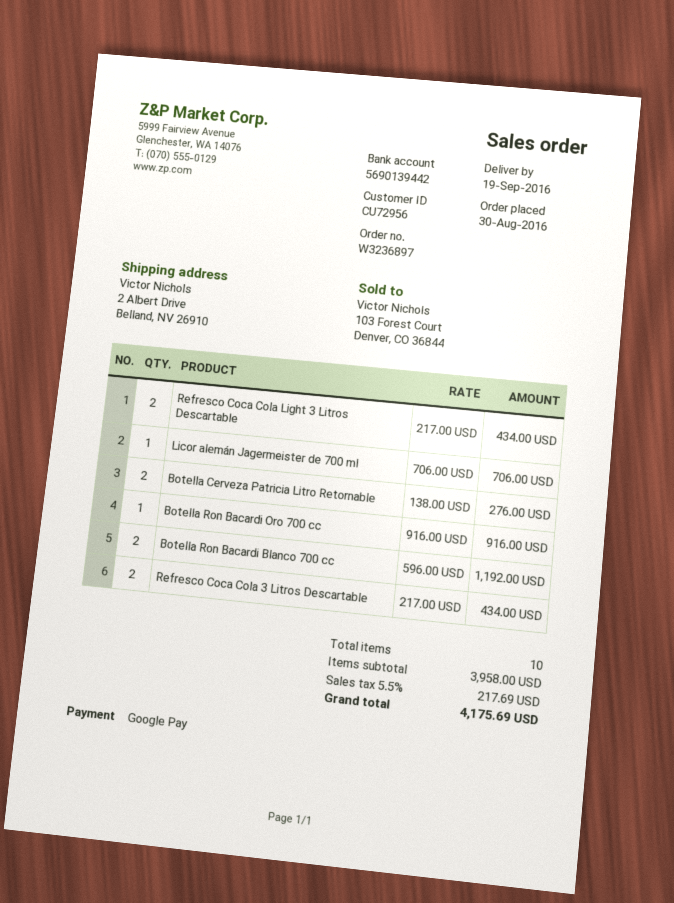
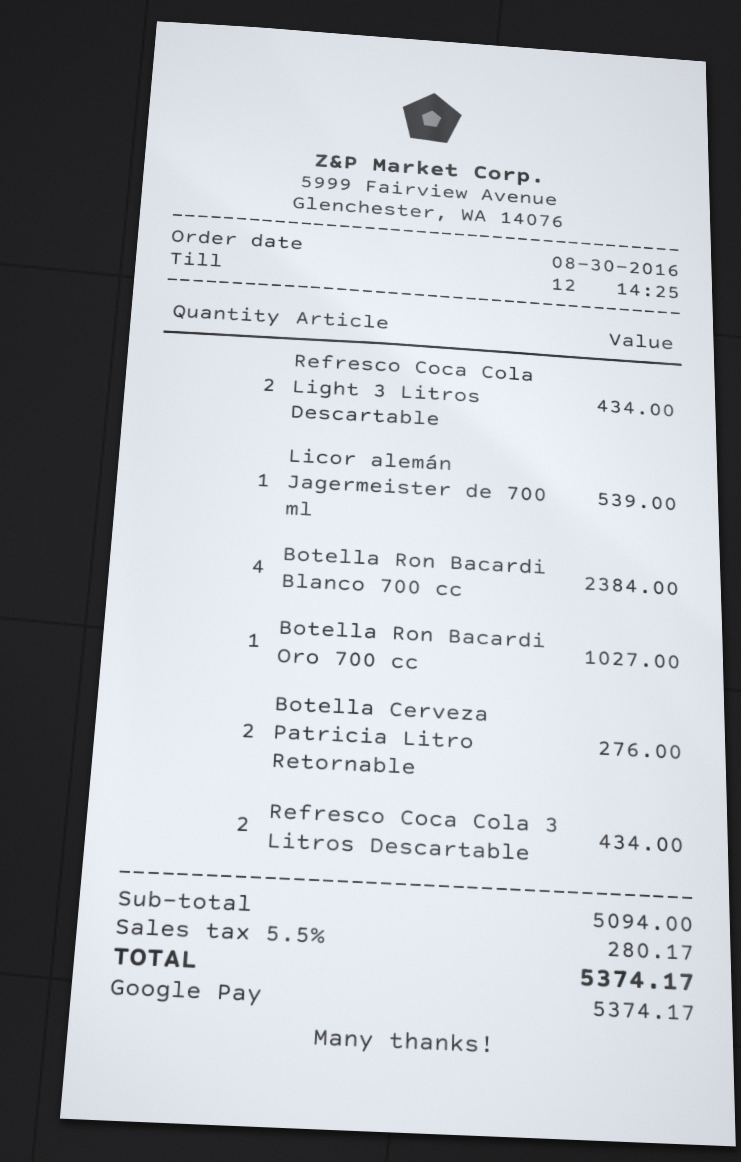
Licor alemán Jagermeister de 700 ml: 1 for 706.00 -> 1 for 539.00
Botella Ron Bacardi Oro 700 cc: 1 for 916.00 -> 1 for 1027.00
Botella Ron Bacardi Blanco 700 cc: 2 for 1192.00 -> 4 for 2384.00
subtotal: 3958.00 -> 5094.00
tax: 5.5% = 217.69 -> 5.5% = 280.17
total: 4175.69 -> 5374.17

